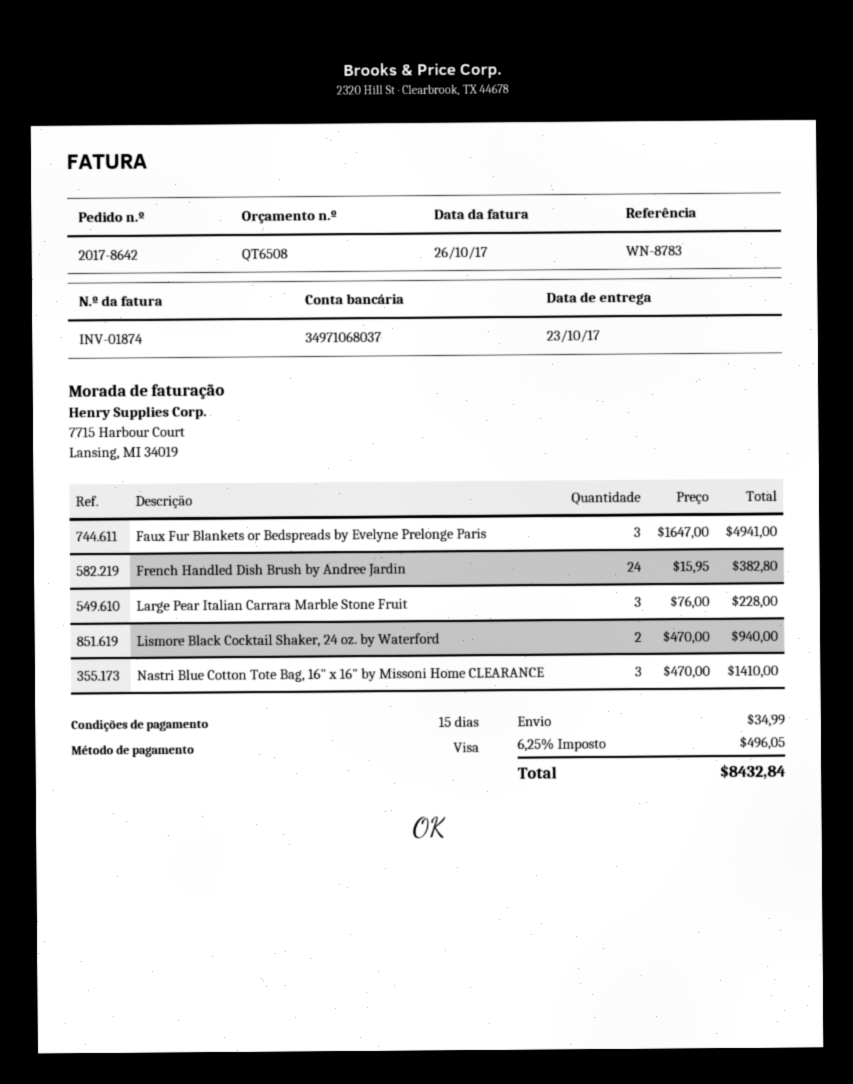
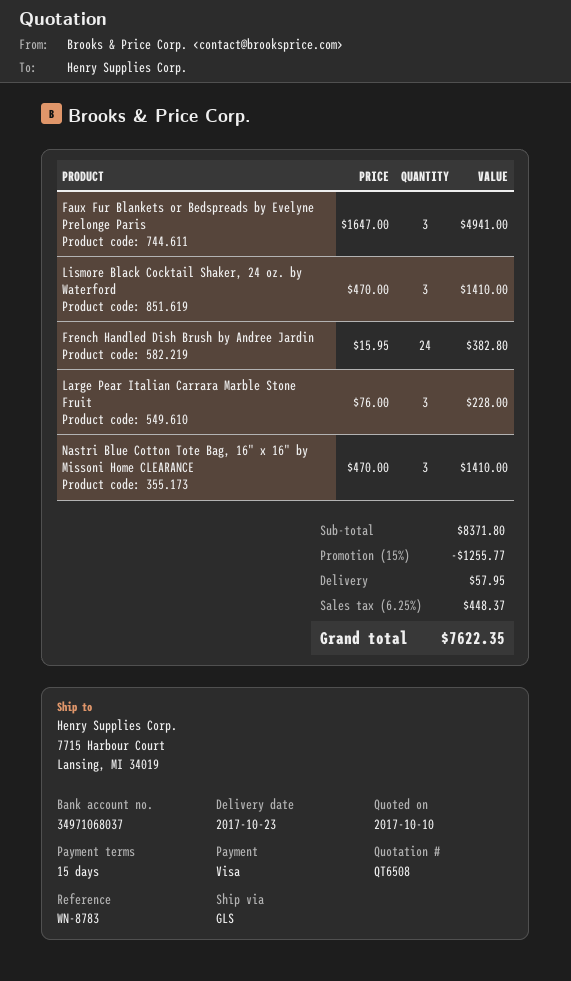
Lismore Black Cocktail Shaker, 24 oz. by Waterford: 2 x 470.00 = 940.00 -> 3 x 470.00 = 1410.00
discount: none -> 15% = 1255.77
shipping: 34.99 -> 57.95
tax: 6.25% = 496.05 -> 6.25% = 448.37
total: 8432.84 -> 7622.35

